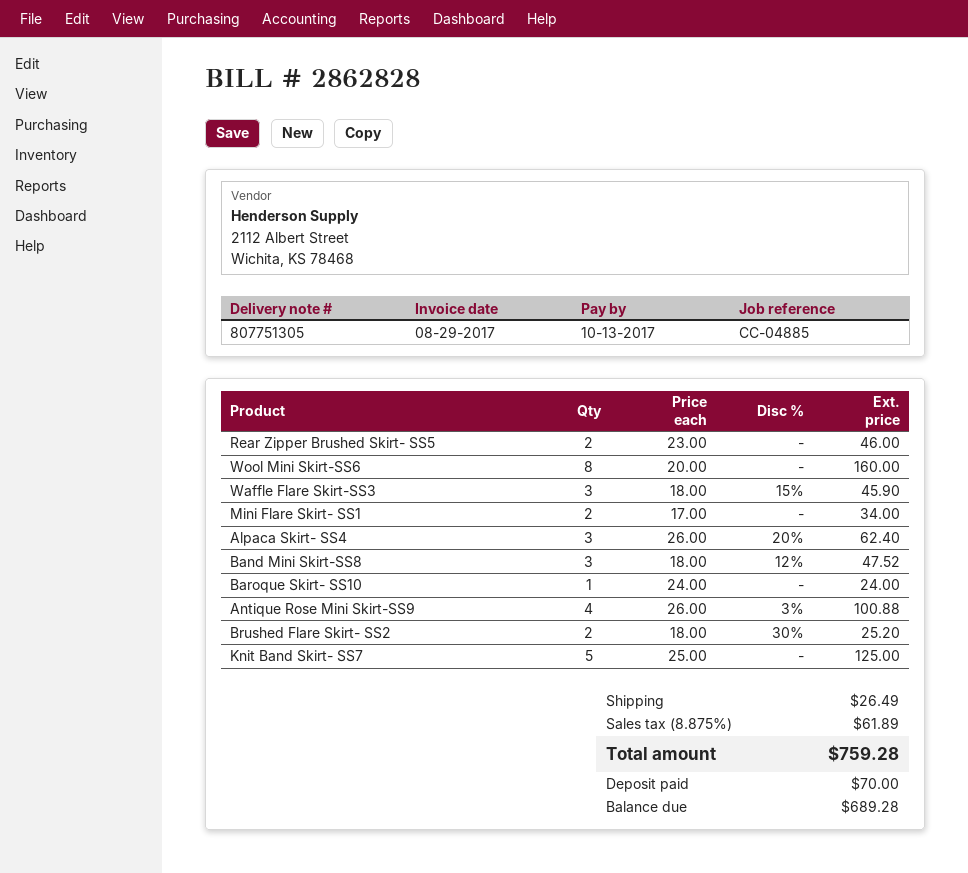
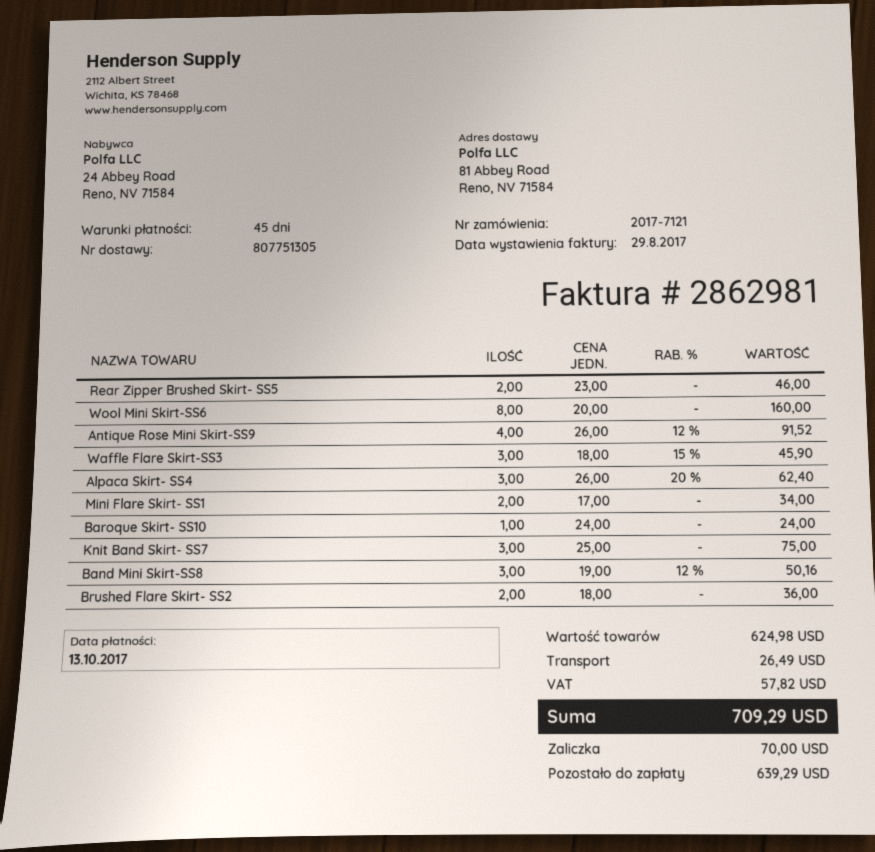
invoice number: 2862828 -> 2862981
Band Mini Skirt-SS8: 3 x 18.00 - 12% = 47.52 -> 3 x 19.00 - 12% = 50.16
Antique Rose Mini Skirt-SS9: 4 x 26.00 - 3% = 100.88 -> 4 x 26.00 - 12% = 91.52
Brushed Flare Skirt- SS2: 2 x 18.00 - 30% = 25.20 -> 2 x 18.00 = 36.00
Knit Band Skirt- SS7: 5 x 25.00 = 125.00 -> 3 x 25.00 = 75.00
tax: 61.89 -> 57.82
total: 759.28 -> 709.29
balance: 689.28 -> 639.29

